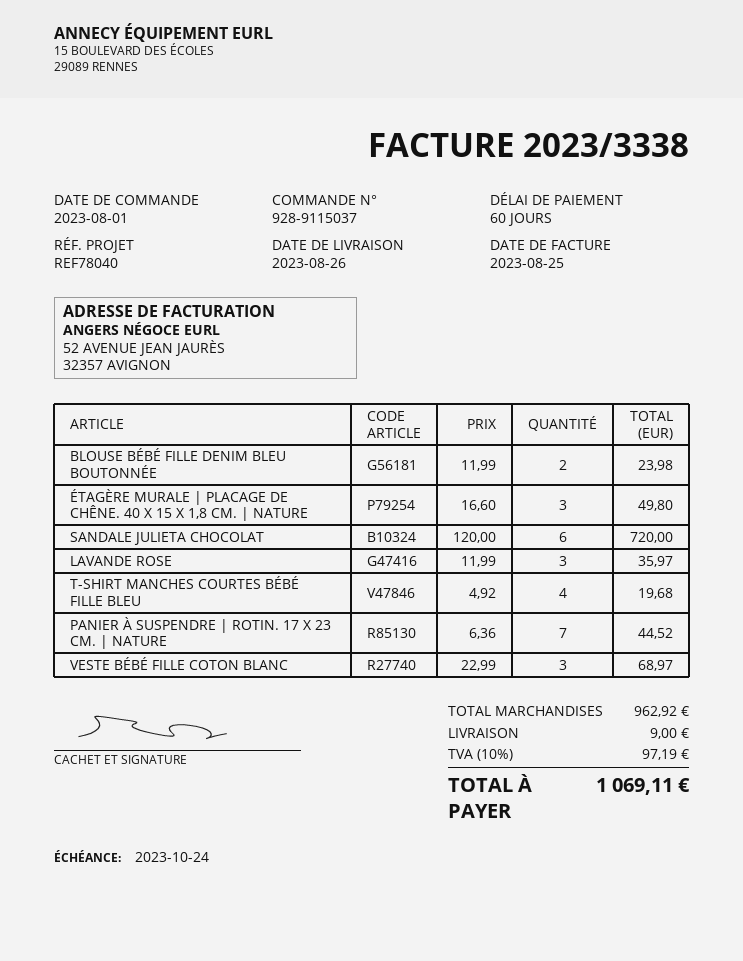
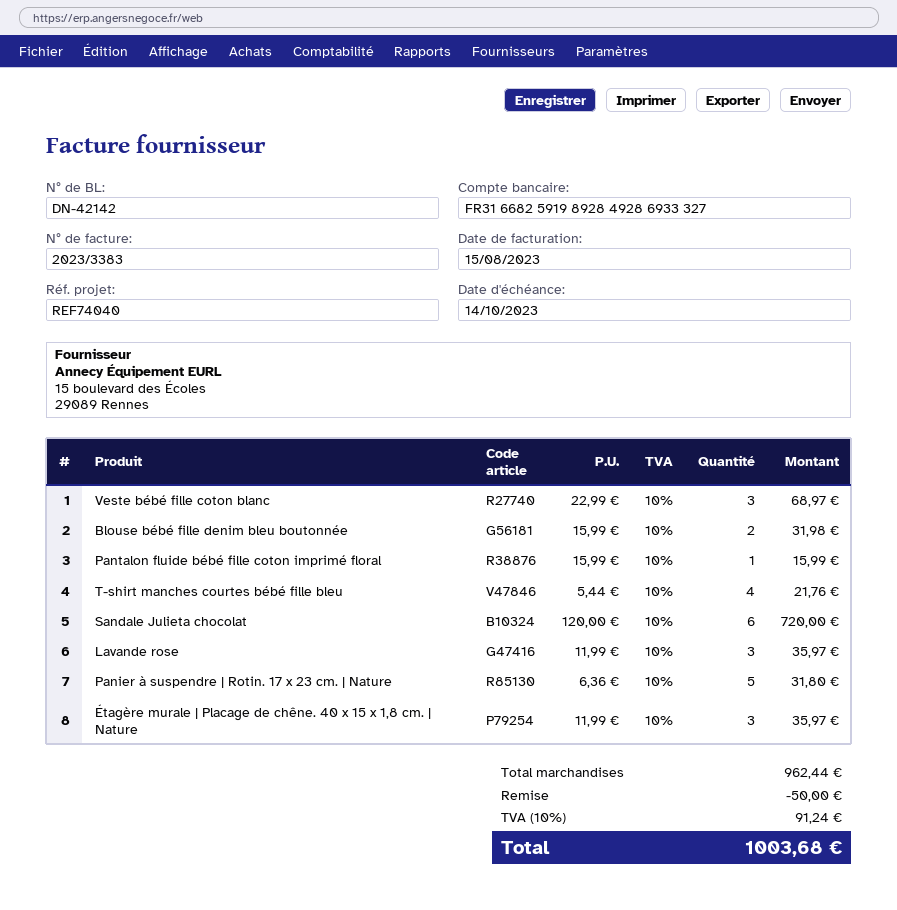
invoice number: 2023/3338 -> 2023/3383
invoice date: 2023-08-25 -> 2023-08-15
due date: 2023-10-24 -> 2023-10-14
reference: REF78040 -> REF74040
BLOUSE BÉBÉ FILLE DENIM BLEU BOUTONNÉE: 2 x 11.99 = 23.98 -> 2 x 15.99 = 31.98
ÉTAGÈRE MURALE | PLACAGE DE CHÊNE. 40 X 15 X 1,8 CM. | NATURE: 3 x 16.60 = 49.80 -> 3 x 11.99 = 35.97
T-SHIRT MANCHES COURTES BÉBÉ FILLE BLEU: 4 x 4.92 = 19.68 -> 4 x 5.44 = 21.76
PANIER À SUSPENDRE | ROTIN. 17 X 23 CM. | NATURE: 7 x 6.36 = 44.52 -> 5 x 6.36 = 31.80
Pantalon fluide bébé fille coton imprimé floral: none -> 1 x 15.99 = 15.99
subtotal: 962.92 -> 962.44
discount: none -> 50.00
shipping: 9.00 -> none
tax: 10% = 97.19 -> 10% = 91.24
total: 1069.11 -> 1003.68

